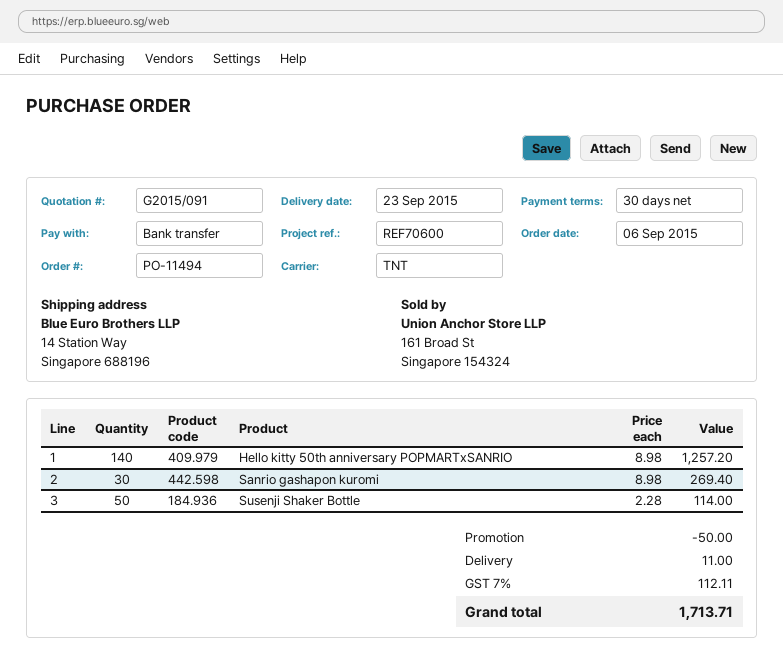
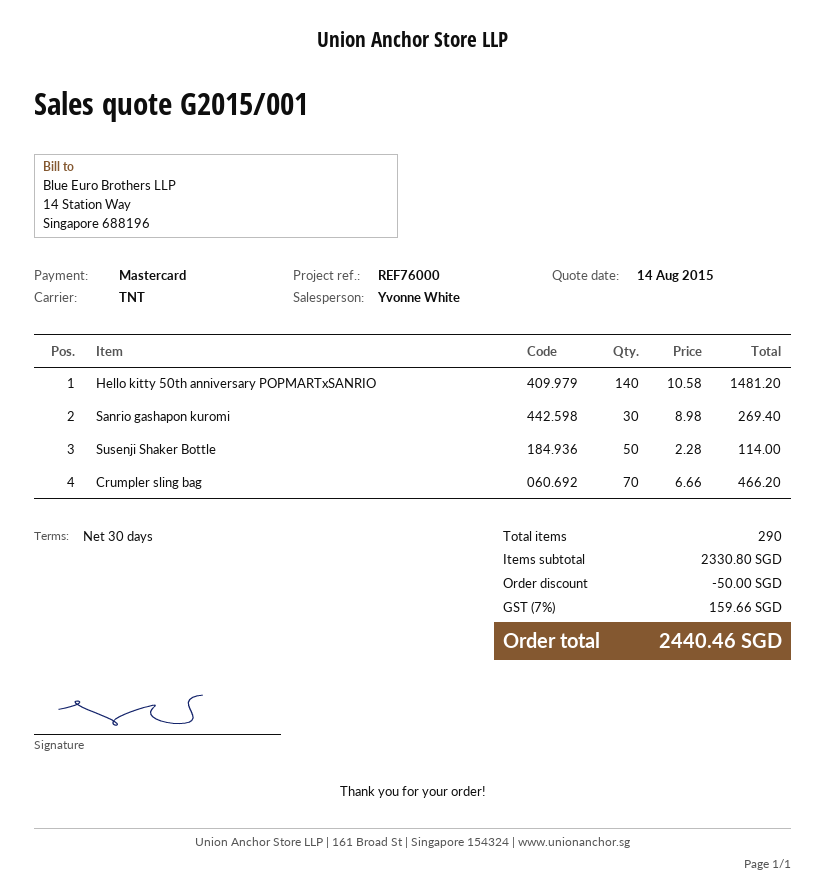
quote number: G2015/091 -> G2015/001
reference: REF70600 -> REF76000
payment method: bank transfer -> Mastercard
Hello kitty 50th anniversary POPMARTxSANRIO: 140 x 8.98 = 1257.20 -> 140 x 10.58 = 1481.20
Crumpler sling bag: none -> 70 x 6.66 = 466.20
shipping: 11.00 -> none
tax: 7% = 112.11 -> 7% = 159.66
total: 1713.71 -> 2440.46

